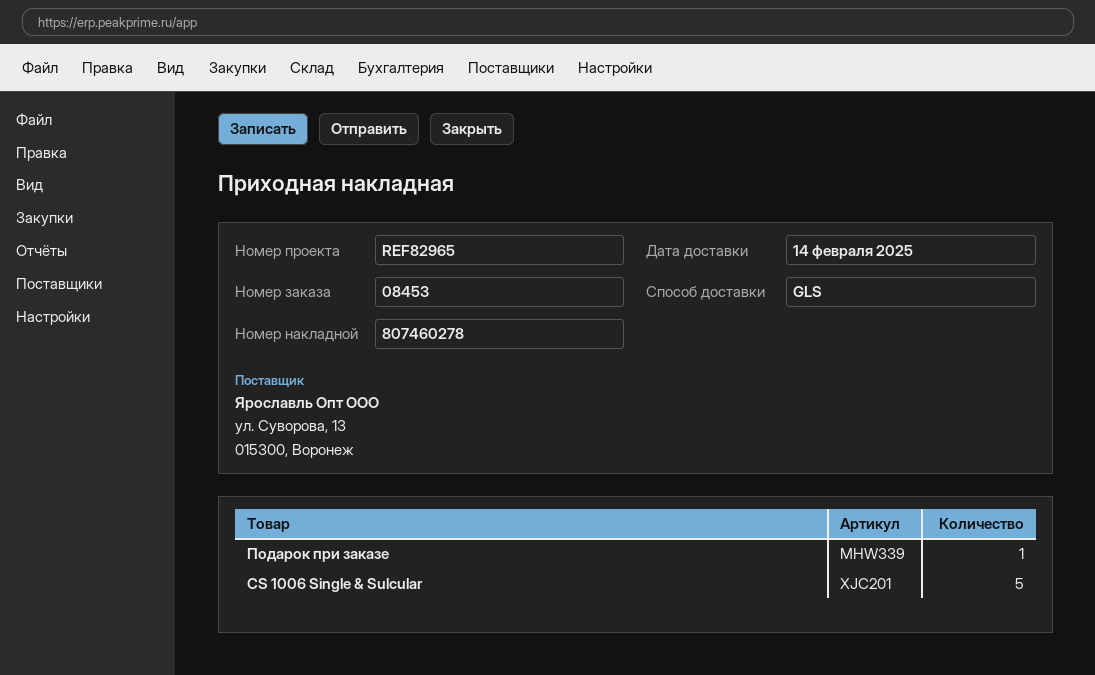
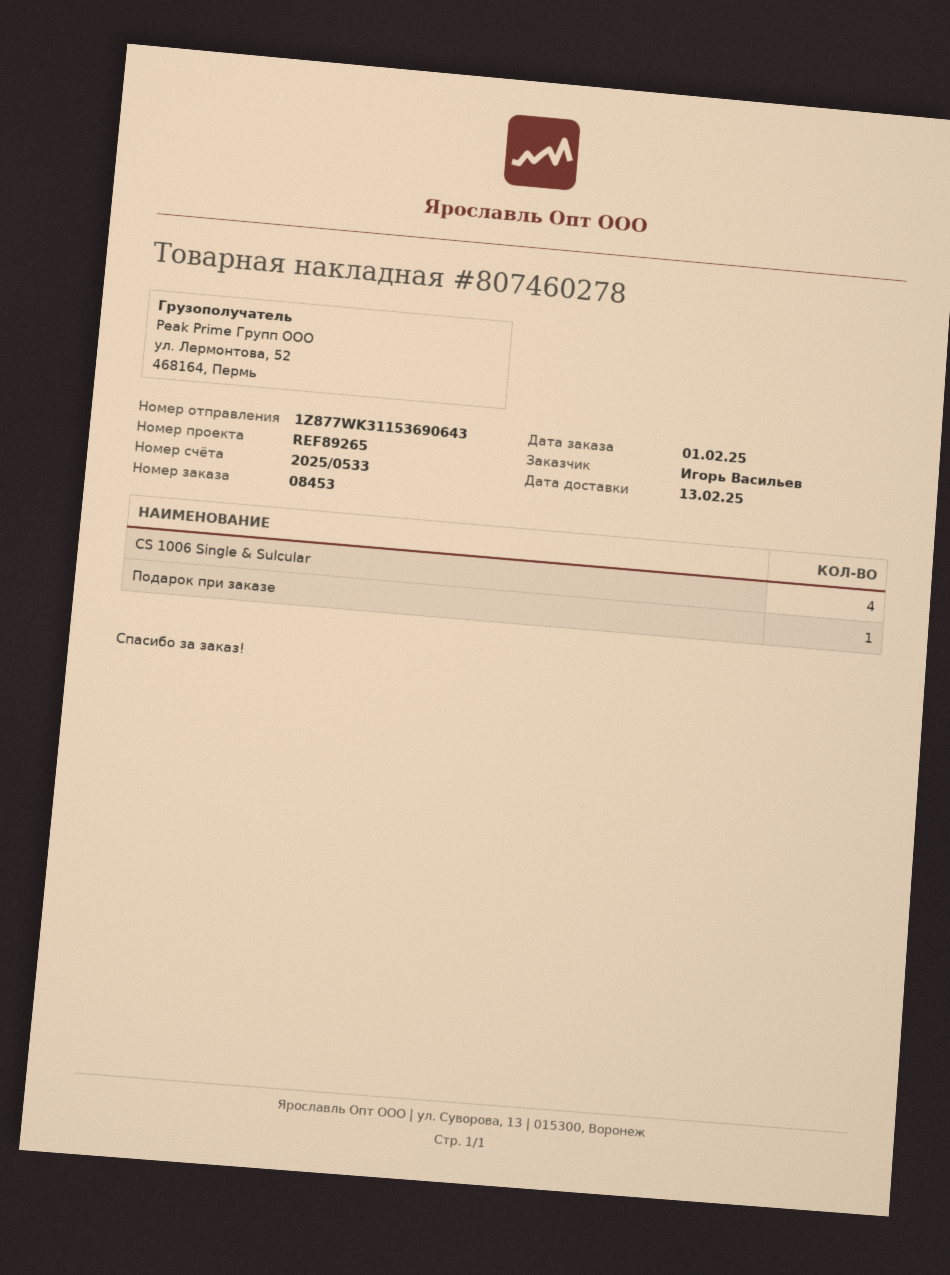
delivery date: 2025-02-14 -> 2025-02-13
reference: REF82965 -> REF89265
CS 1006 Single & Sulcular: 5 -> 4

